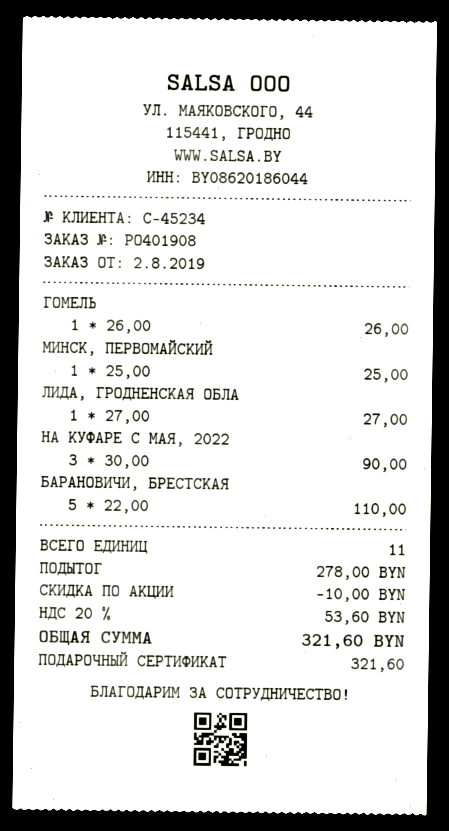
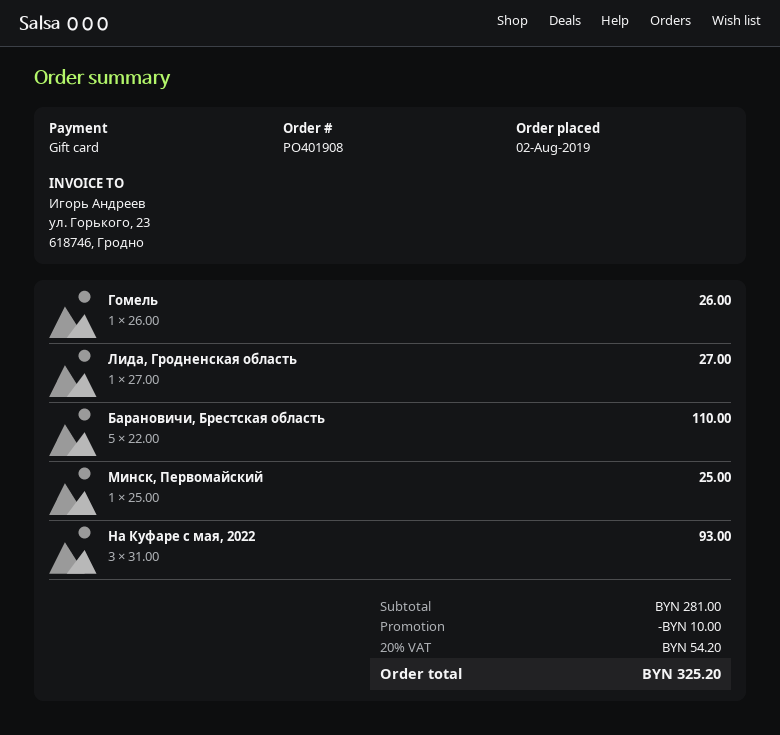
НА КУФАРЕ С МАЯ, 2022: 3 x 30.00 = 90.00 -> 3 x 31.00 = 93.00
subtotal: 278.00 -> 281.00
tax: 20% = 53.60 -> 20% = 54.20
total: 321.60 -> 325.20

